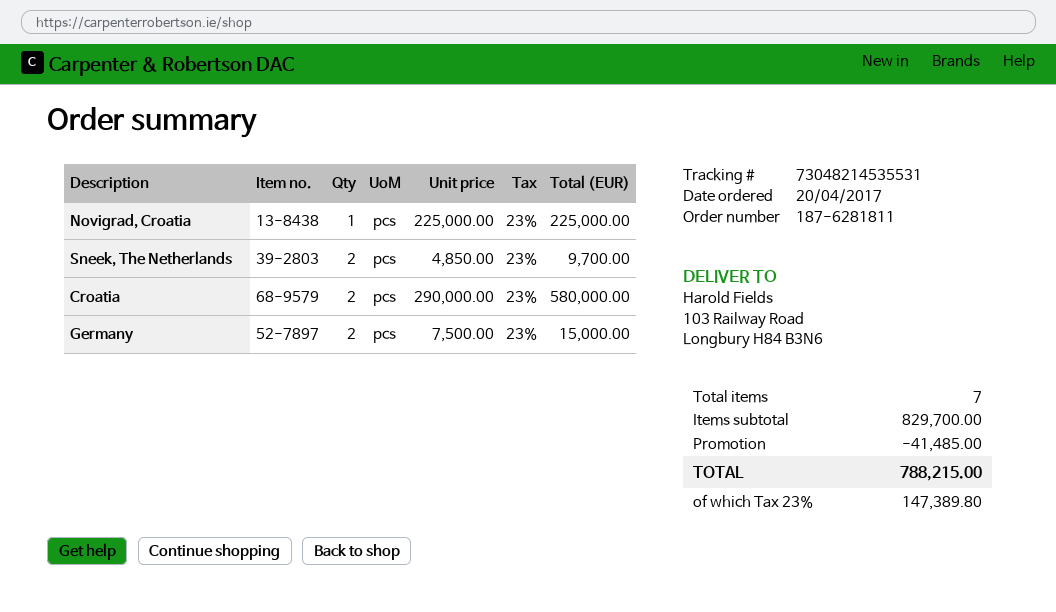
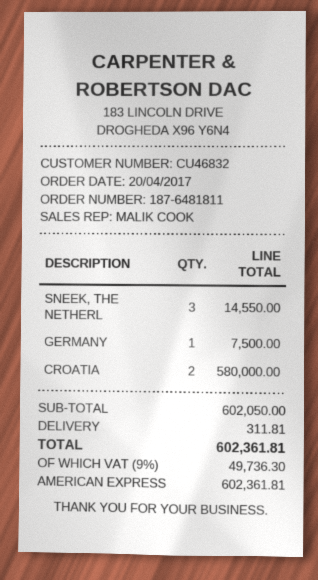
order number: 187-6281811 -> 187-6481811
Novigrad, Croatia: 1 for 225000.00 -> none
Sneek, The Netherlands: 2 for 9700.00 -> 3 for 14550.00
Germany: 2 for 15000.00 -> 1 for 7500.00
subtotal: 829700.00 -> 602050.00
discount: 41485.00 -> none
shipping: none -> 311.81
tax: 23% = 147389.80 -> 9% = 49736.30
total: 788215.00 -> 602361.81

